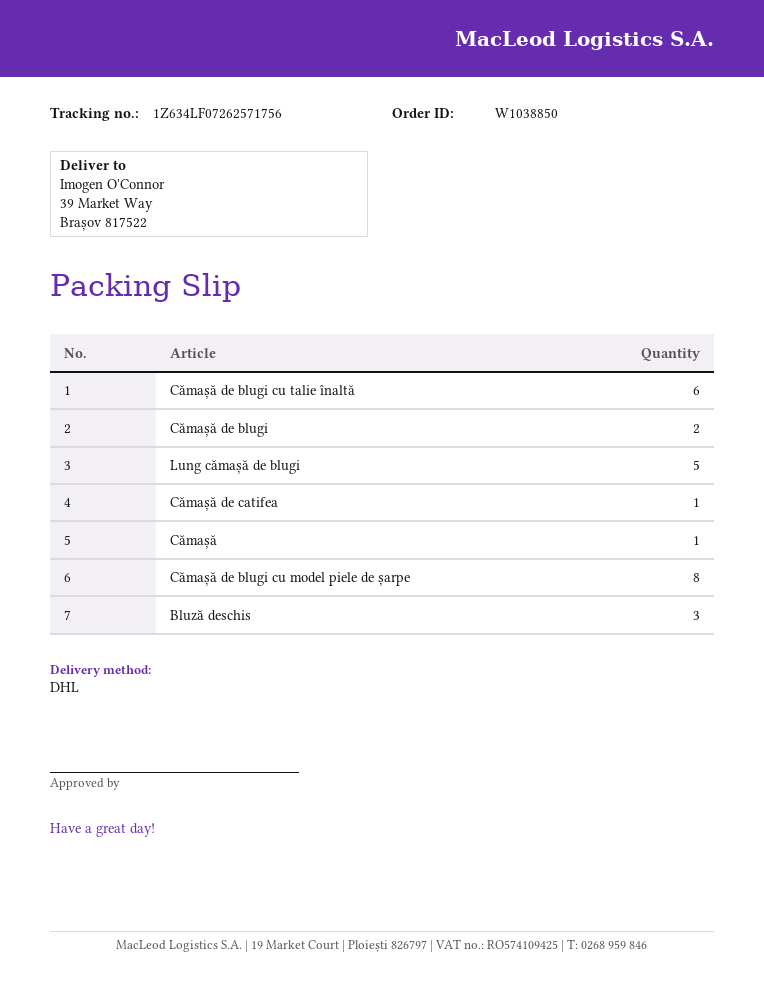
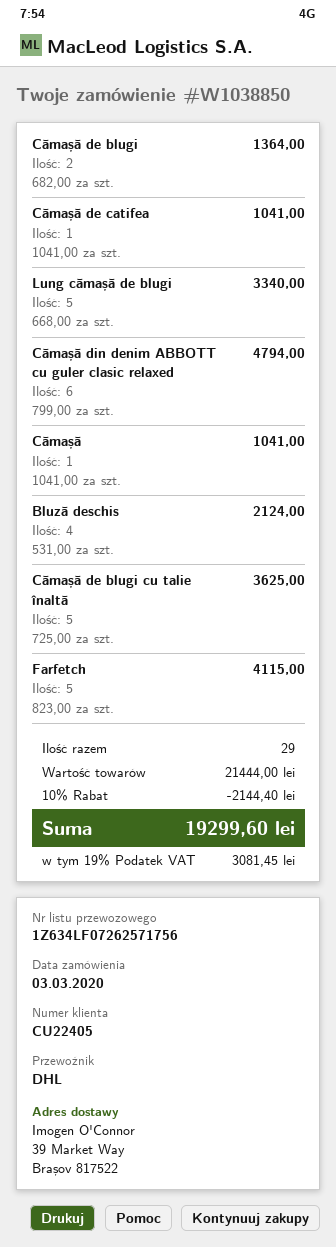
Cămașă de blugi cu talie înaltă: 6 -> 5
Cămașă de blugi cu model piele de șarpe: 8 -> none
Bluză deschis: 3 -> 4
Cămașă din denim ABBOTT cu guler clasic relaxed: none -> 6
Farfetch: none -> 5

